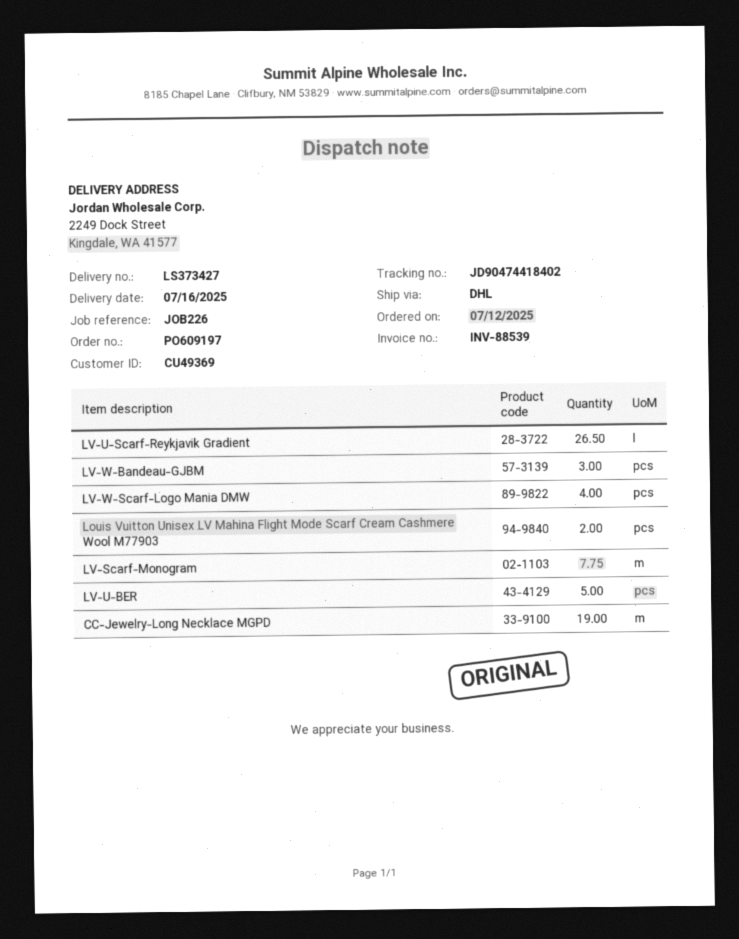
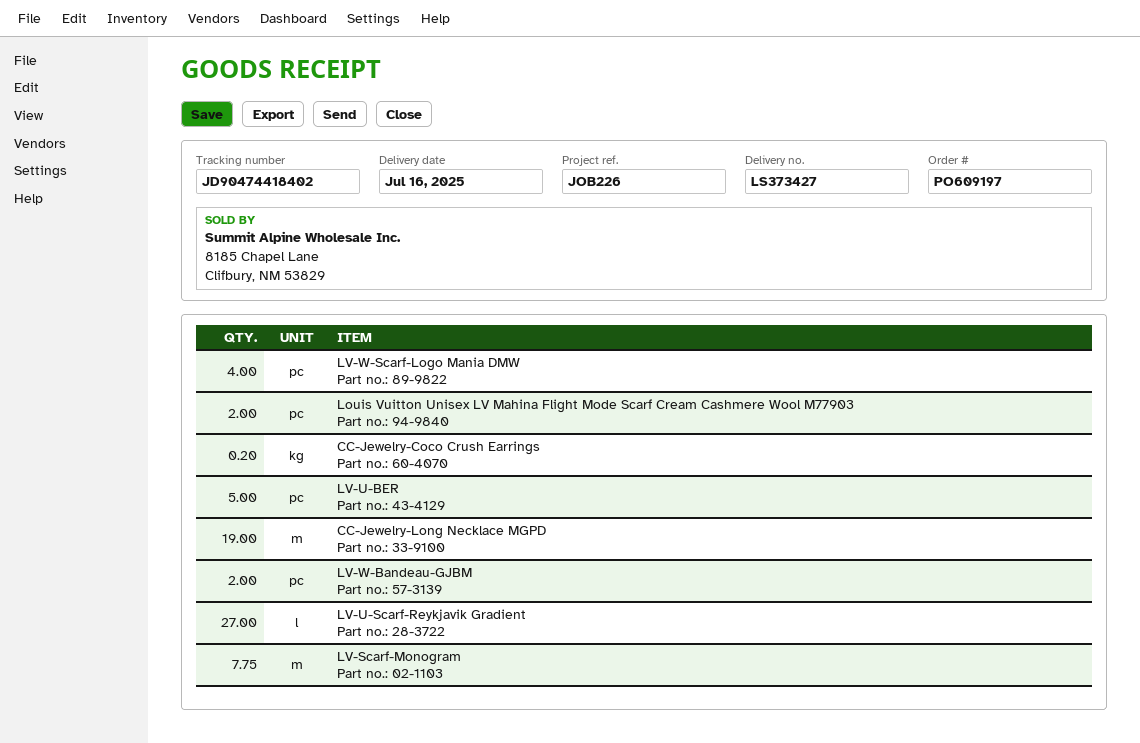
LV-U-Scarf-Reykjavik Gradient: 26.5 -> 27
LV-W-Bandeau-GJBM: 3 -> 2
CC-Jewelry-Coco Crush Earrings: none -> 0.2

